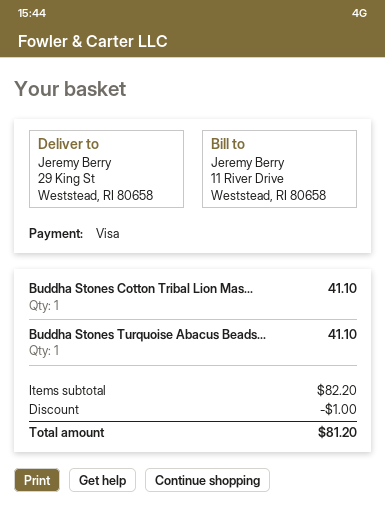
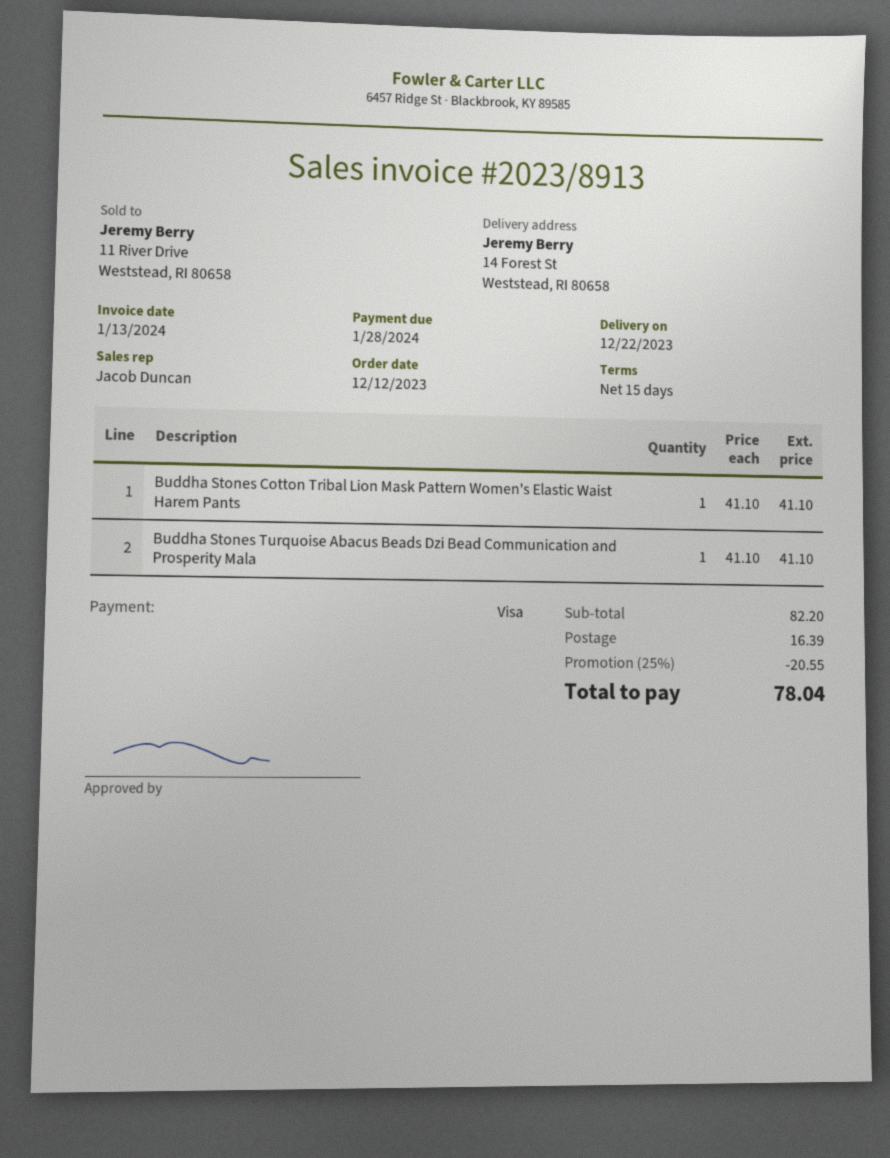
ship to: 29 King St, Weststead, RI 80658 -> 14 Forest St, Weststead, RI 80658
discount: 1.00 -> 20.55
shipping: none -> 16.39
total: 81.20 -> 78.04

